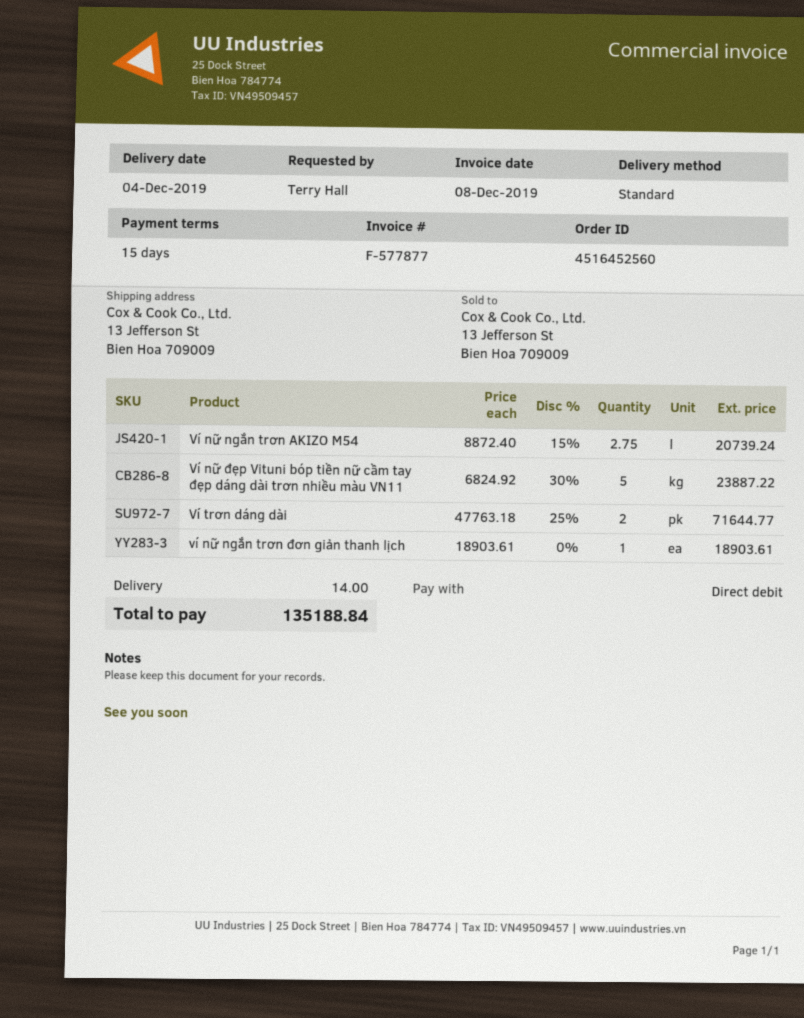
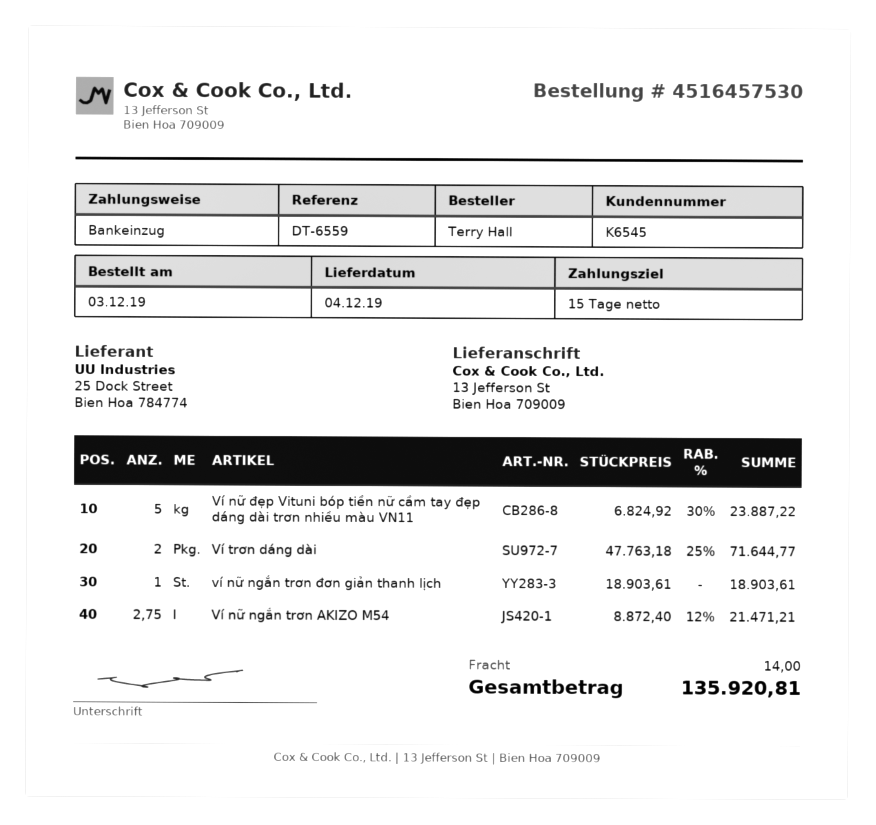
order number: 4516452560 -> 4516457530
Ví nữ ngắn trơn AKIZO M54: 2.75 x 8872.40 - 15% = 20739.24 -> 2.75 x 8872.40 - 12% = 21471.21
total: 135188.84 -> 135920.81

